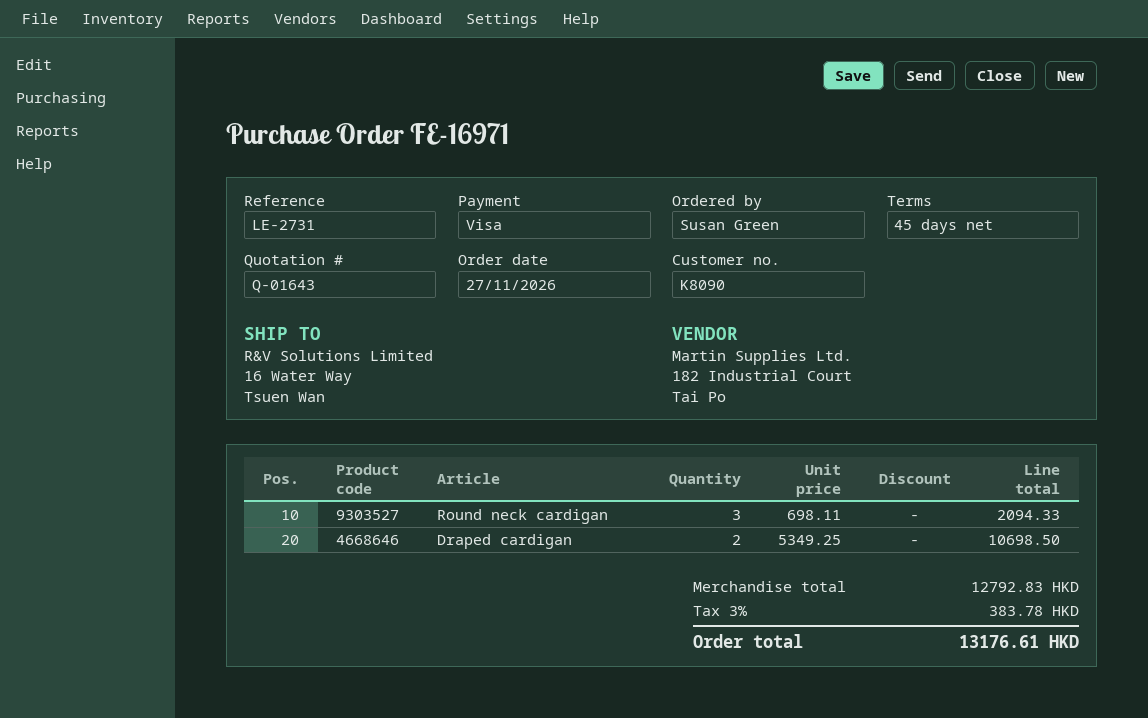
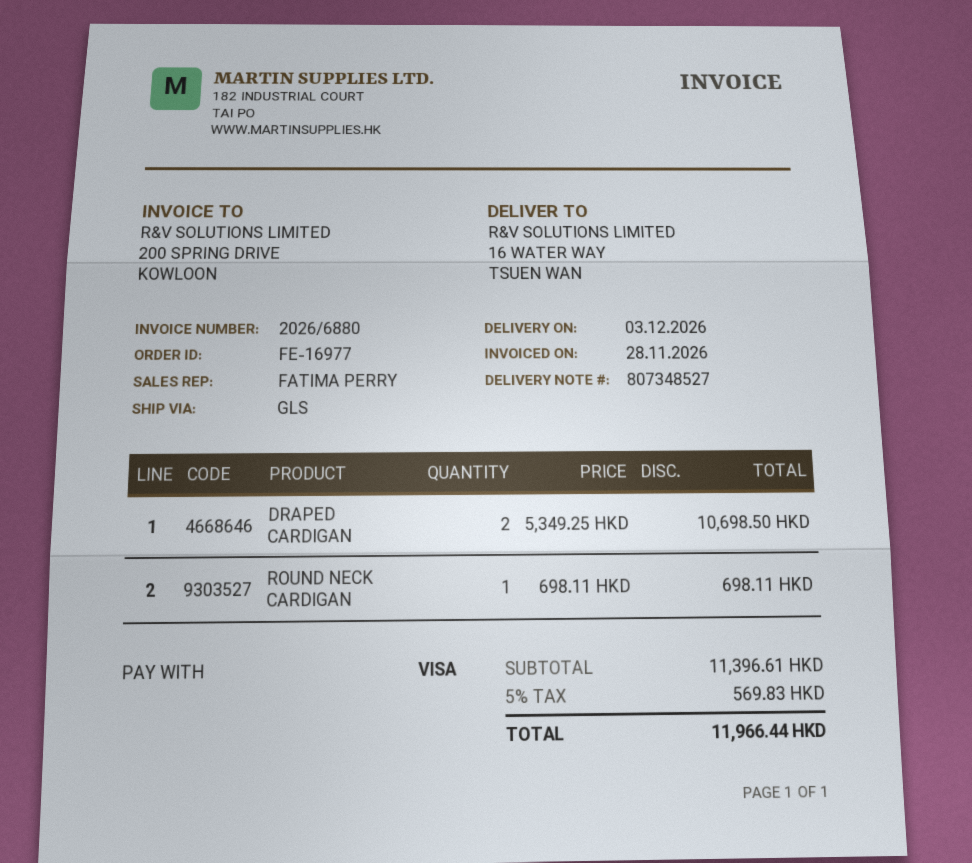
order number: FE-16971 -> FE-16977
Round neck cardigan: 3 x 698.11 = 2094.33 -> 1 x 698.11 = 698.11
subtotal: 12792.83 -> 11396.61
tax: 3% = 383.78 -> 5% = 569.83
total: 13176.61 -> 11966.44

